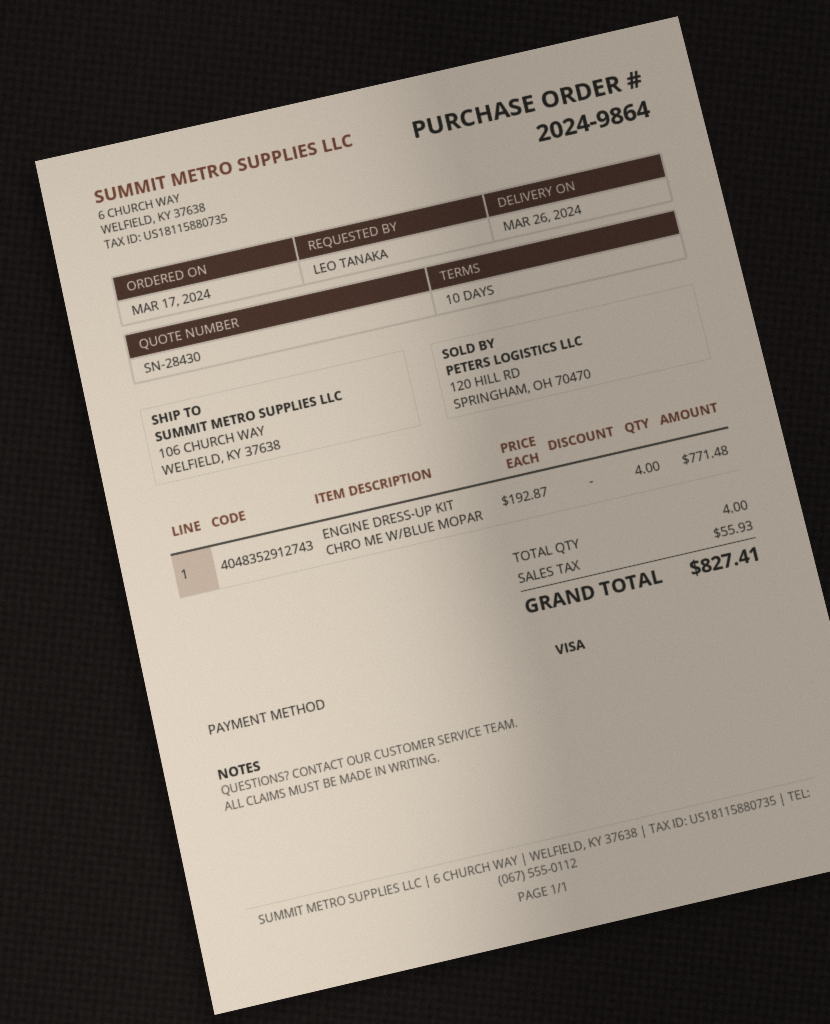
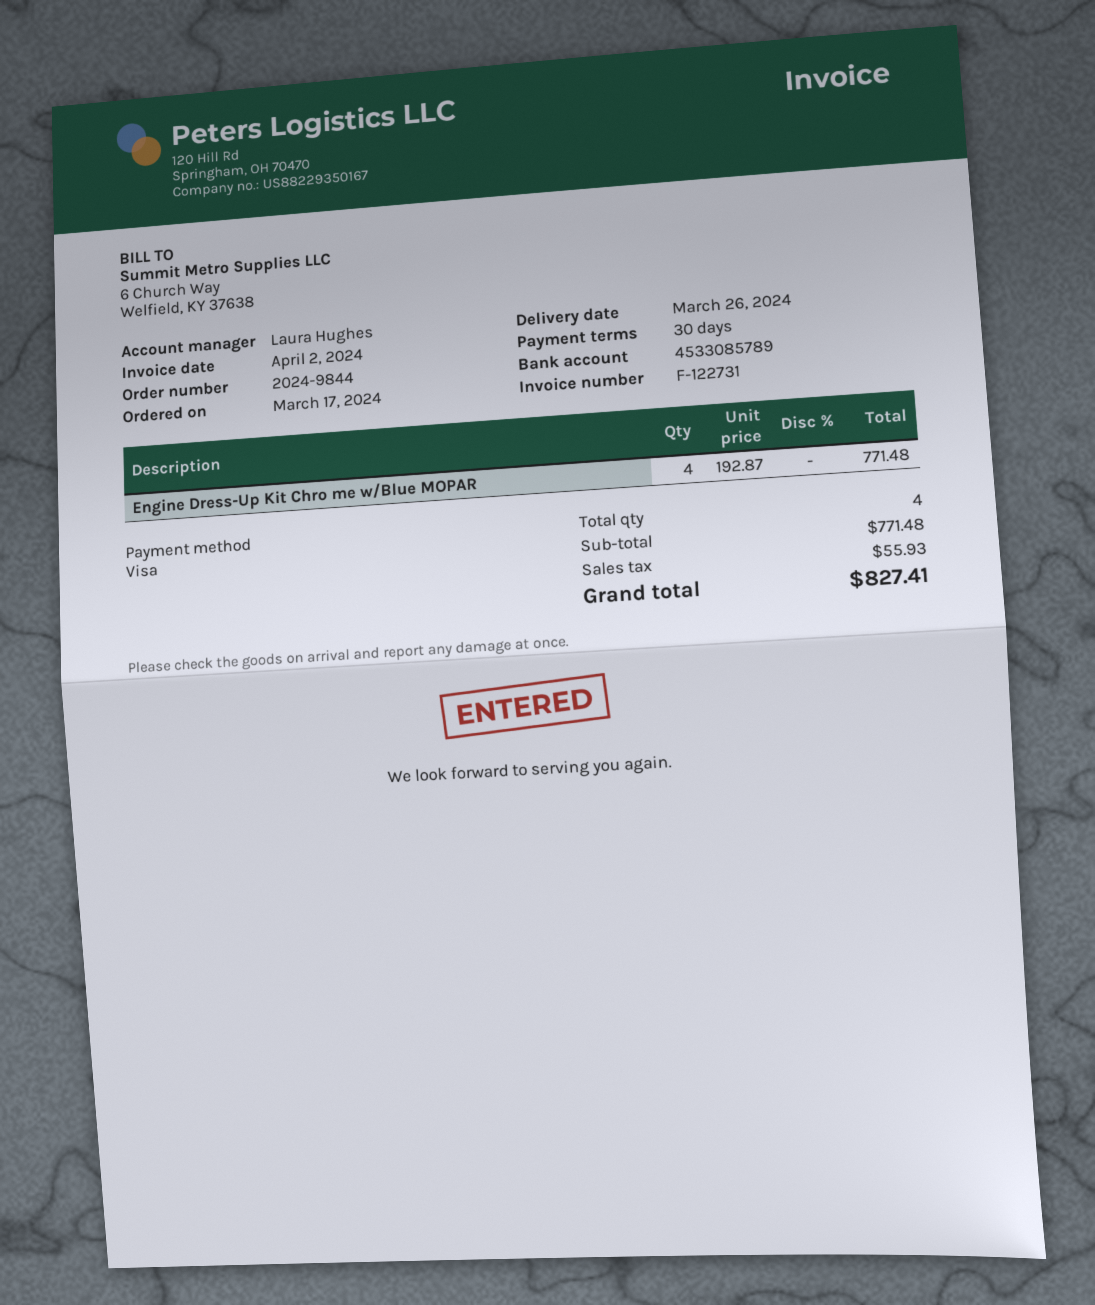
order number: 2024-9864 -> 2024-9844
payment terms: 10 days -> 30 days

